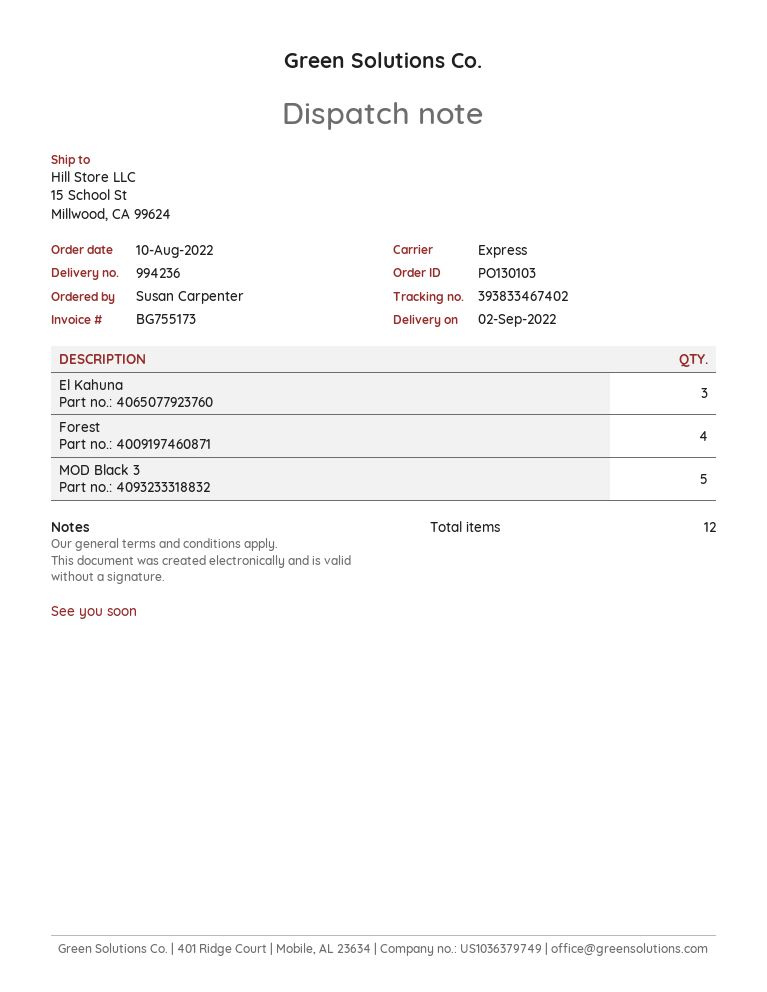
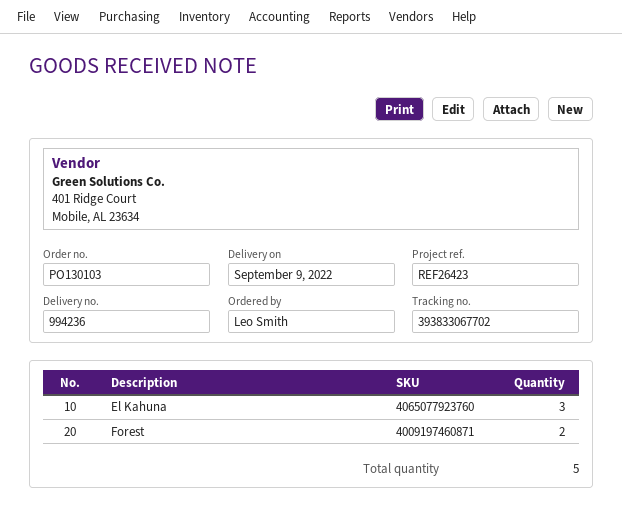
delivery date: 2022-09-02 -> 2022-09-09
ordered by: Susan Carpenter -> Leo Smith
tracking number: 393833467402 -> 393833067702
Forest: 4 -> 2
MOD Black 3: 5 -> none
total quantity: 12 -> 5

